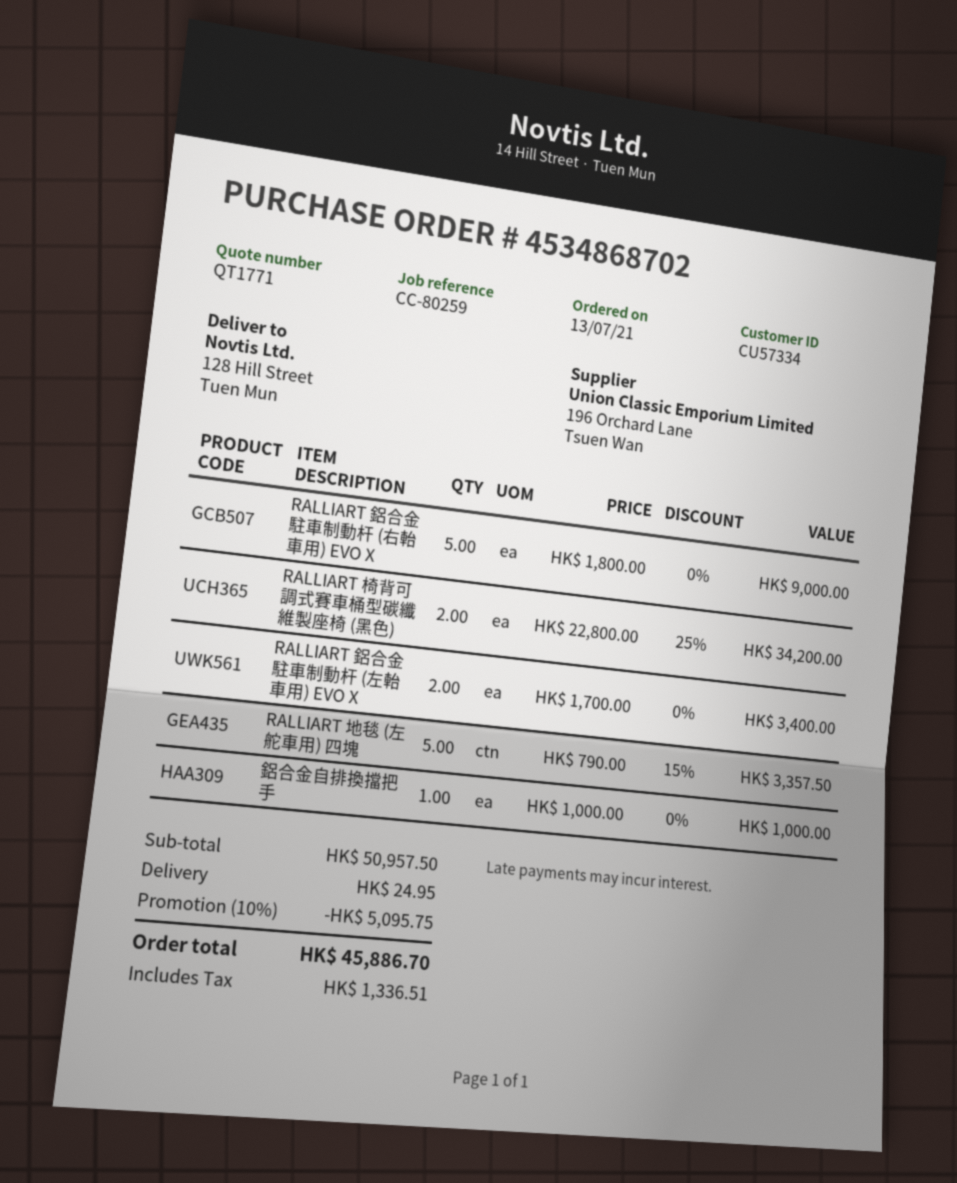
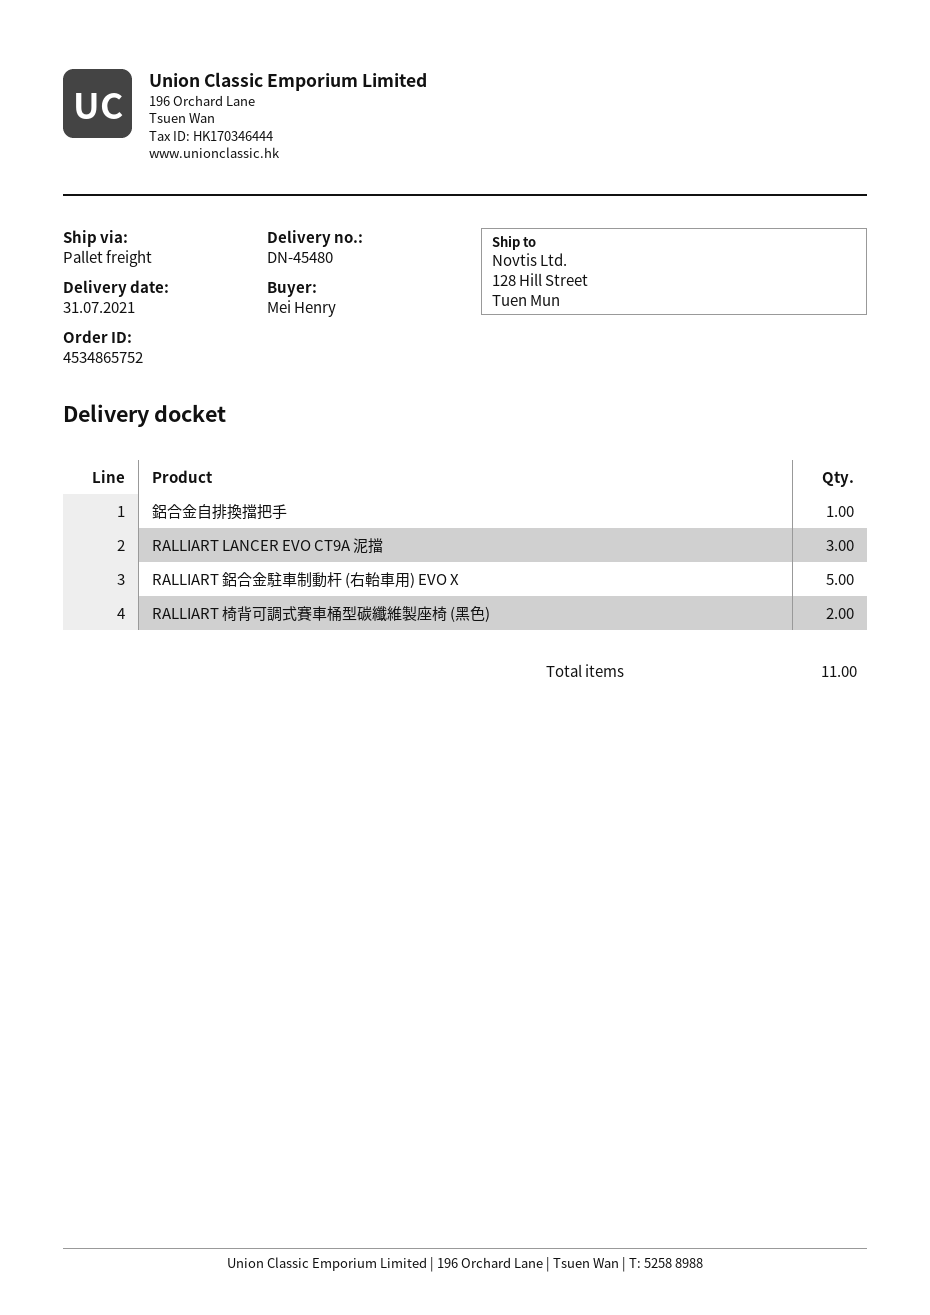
order number: 4534868702 -> 4534865752
RALLIART 鋁合金駐車制動杆 (左軩車用) EVO X: 2 -> none
RALLIART 地毯 (左舵車用) 四塊: 5 -> none
RALLIART LANCER EVO CT9A 泥擋: none -> 3

